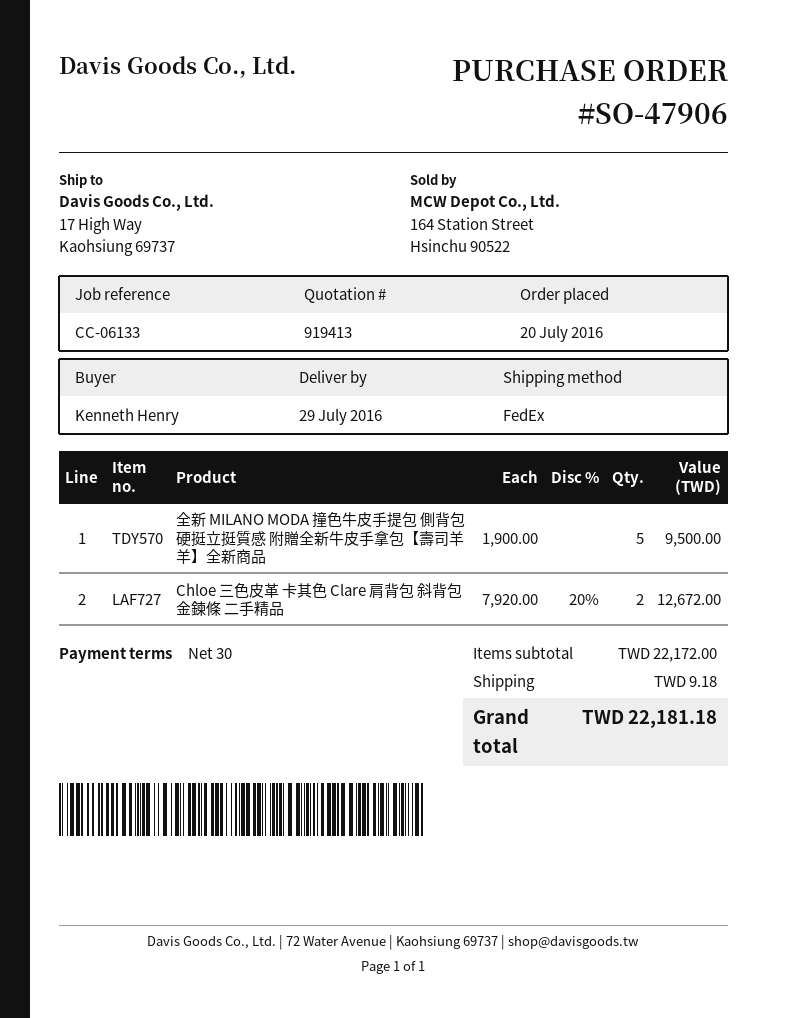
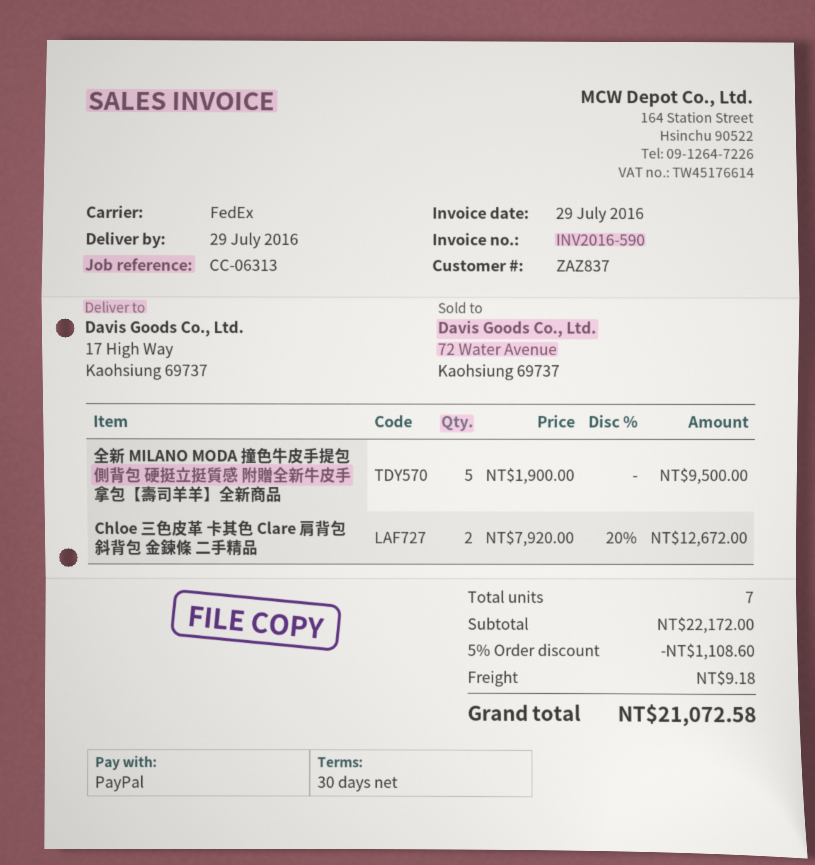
reference: CC-06133 -> CC-06313
discount: none -> 5% = 1108.60
total: 22181.18 -> 21072.58

